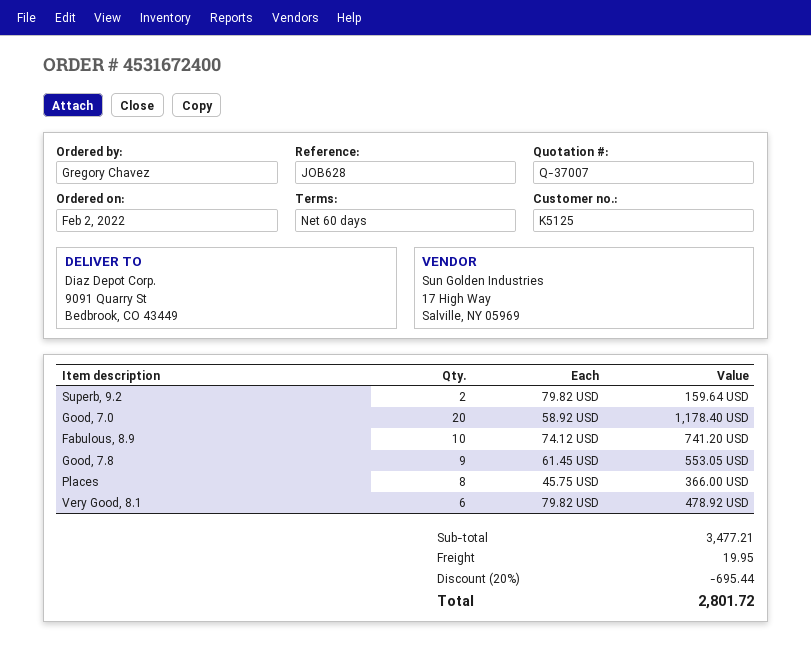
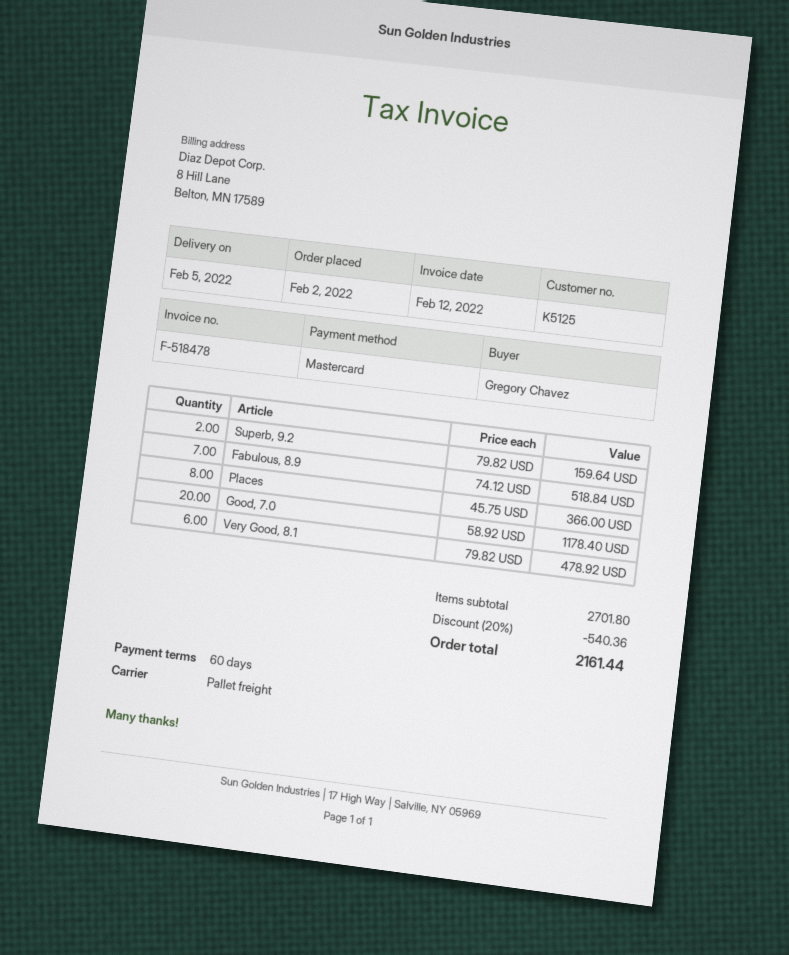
Fabulous, 8.9: 10 x 74.12 = 741.20 -> 7 x 74.12 = 518.84
Good, 7.8: 9 x 61.45 = 553.05 -> none
subtotal: 3477.21 -> 2701.80
discount: 20% = 695.44 -> 20% = 540.36
shipping: 19.95 -> none
total: 2801.72 -> 2161.44

